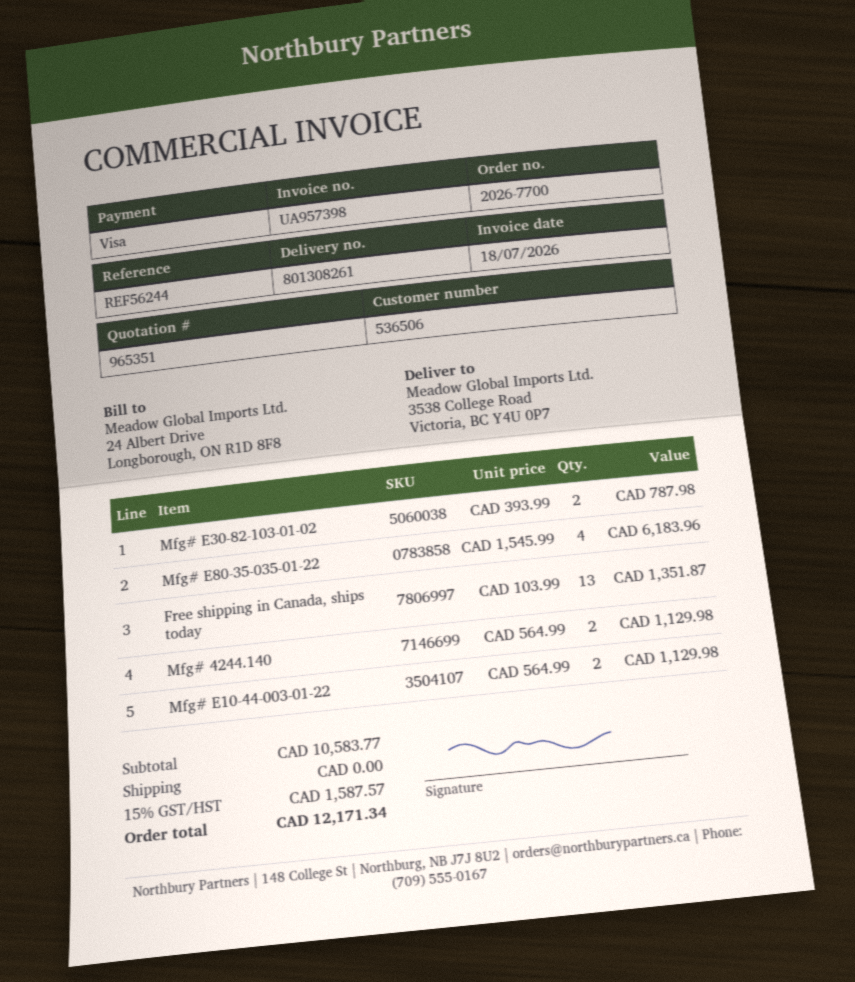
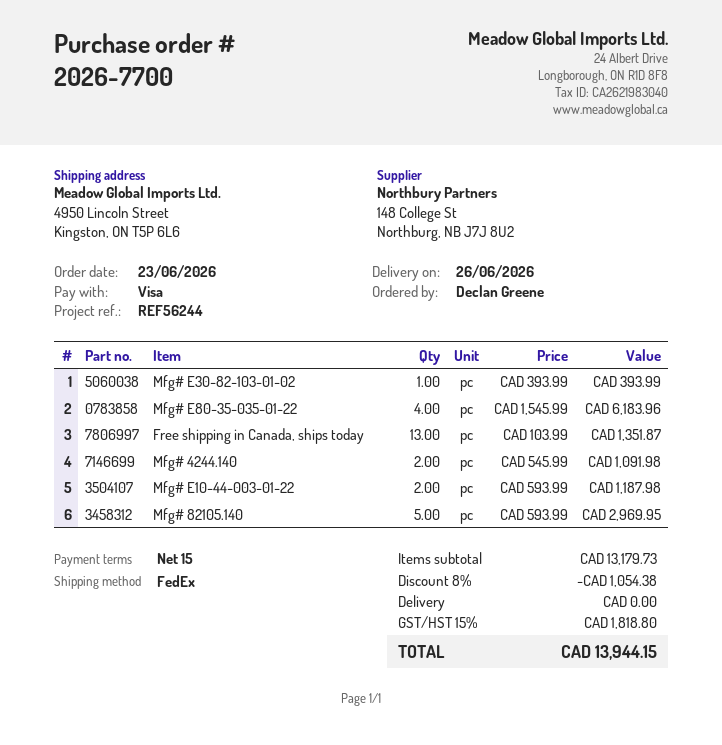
ship to: 3538 College Road, Victoria, BC Y4U 0P7 -> 4950 Lincoln Street, Kingston, ON T5P 6L6
Mfg# E30-82-103-01-02: 2 x 393.99 = 787.98 -> 1 x 393.99 = 393.99
Mfg# 4244.140: 2 x 564.99 = 1129.98 -> 2 x 545.99 = 1091.98
Mfg# E10-44-003-01-22: 2 x 564.99 = 1129.98 -> 2 x 593.99 = 1187.98
Mfg# 82105.140: none -> 5 x 593.99 = 2969.95
subtotal: 10583.77 -> 13179.73
discount: none -> 8% = 1054.38
tax: 15% = 1587.57 -> 15% = 1818.80
total: 12171.34 -> 13944.15

